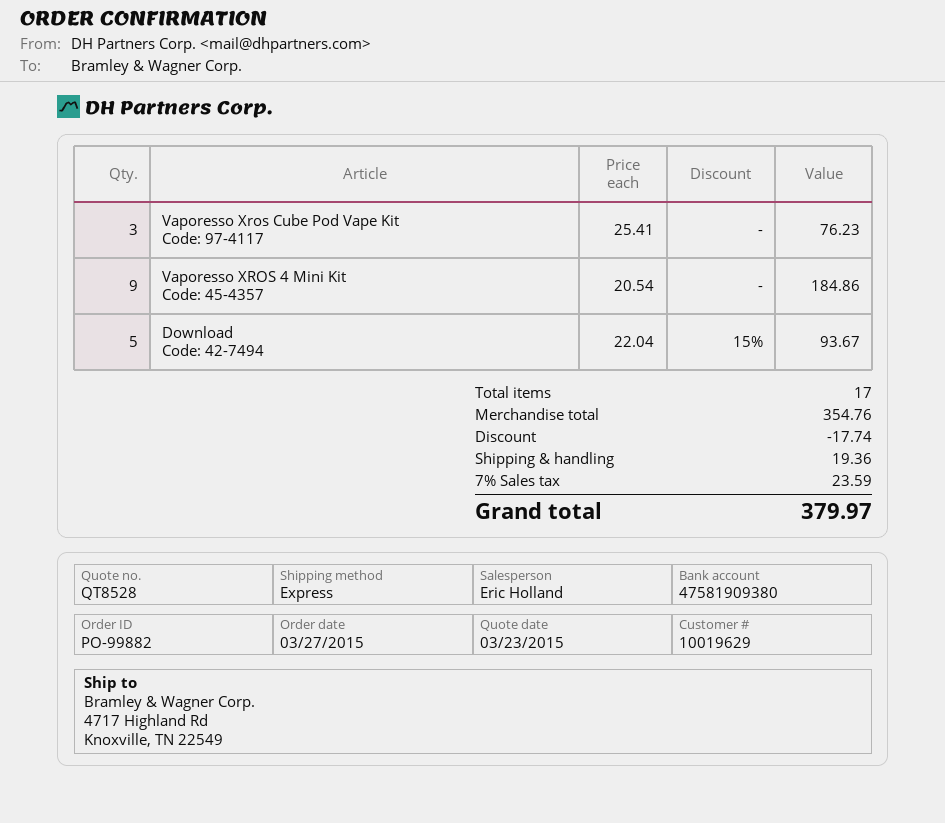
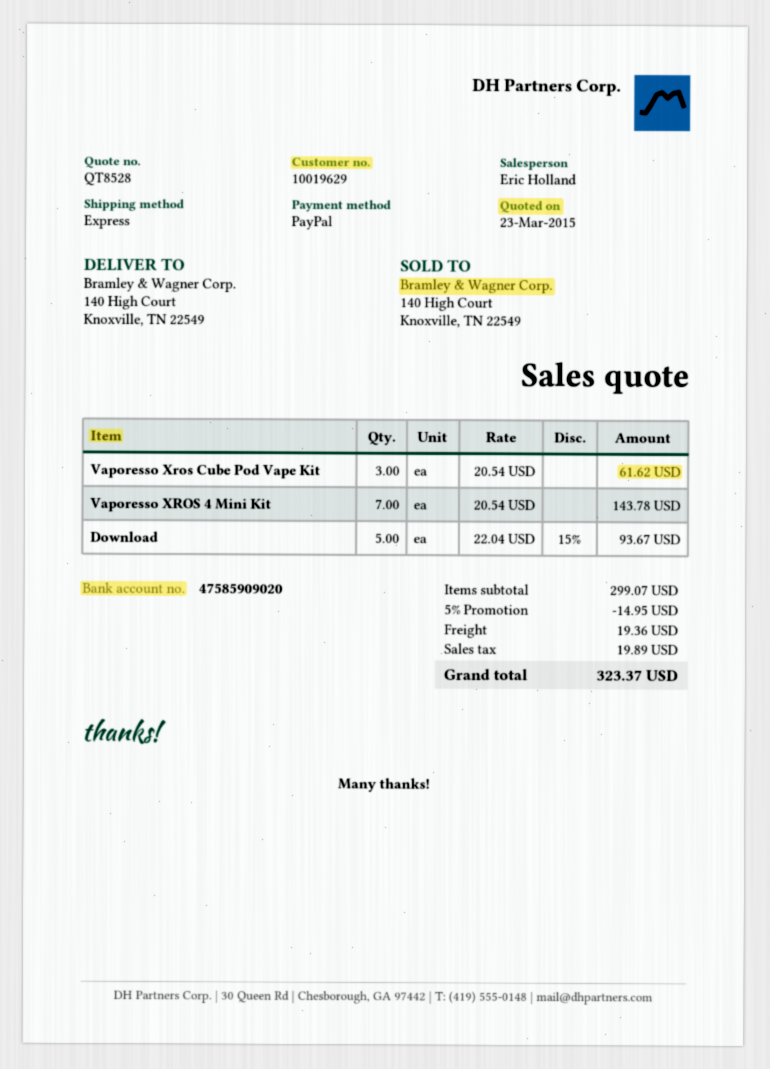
bank account: 47581909380 -> 47585909020
ship to: 4717 Highland Rd, Knoxville, TN 22549 -> 140 High Court, Knoxville, TN 22549
Vaporesso Xros Cube Pod Vape Kit: 3 x 25.41 = 76.23 -> 3 x 20.54 = 61.62
Vaporesso XROS 4 Mini Kit: 9 x 20.54 = 184.86 -> 7 x 20.54 = 143.78
subtotal: 354.76 -> 299.07
discount: 17.74 -> 14.95
tax: 23.59 -> 19.89
total: 379.97 -> 323.37

